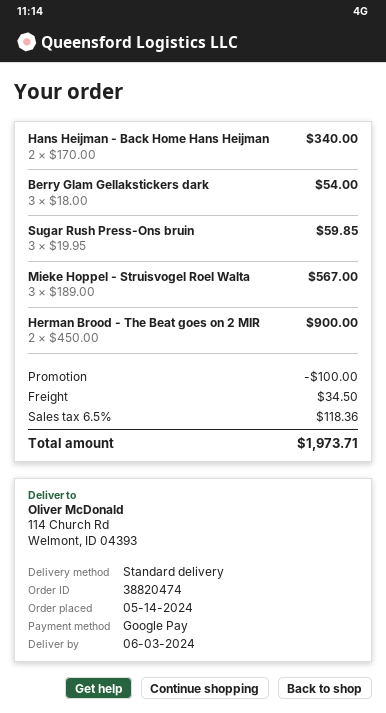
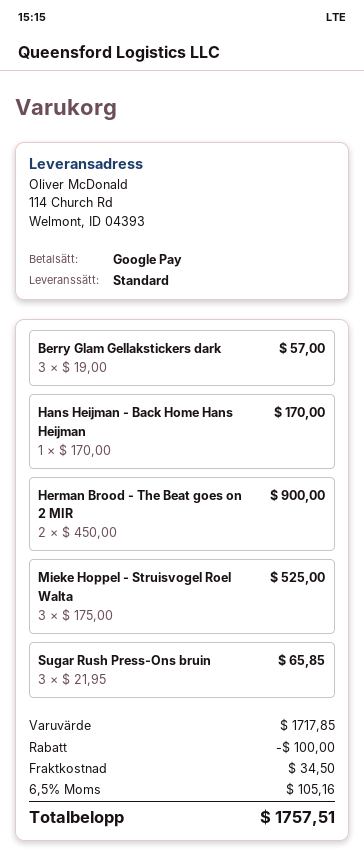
Hans Heijman - Back Home Hans Heijman: 2 x 170.00 = 340.00 -> 1 x 170.00 = 170.00
Berry Glam Gellakstickers dark: 3 x 18.00 = 54.00 -> 3 x 19.00 = 57.00
Sugar Rush Press-Ons bruin: 3 x 19.95 = 59.85 -> 3 x 21.95 = 65.85
Mieke Hoppel - Struisvogel Roel Walta: 3 x 189.00 = 567.00 -> 3 x 175.00 = 525.00
tax: 6.5% = 118.36 -> 6.5% = 105.16
total: 1973.71 -> 1757.51

